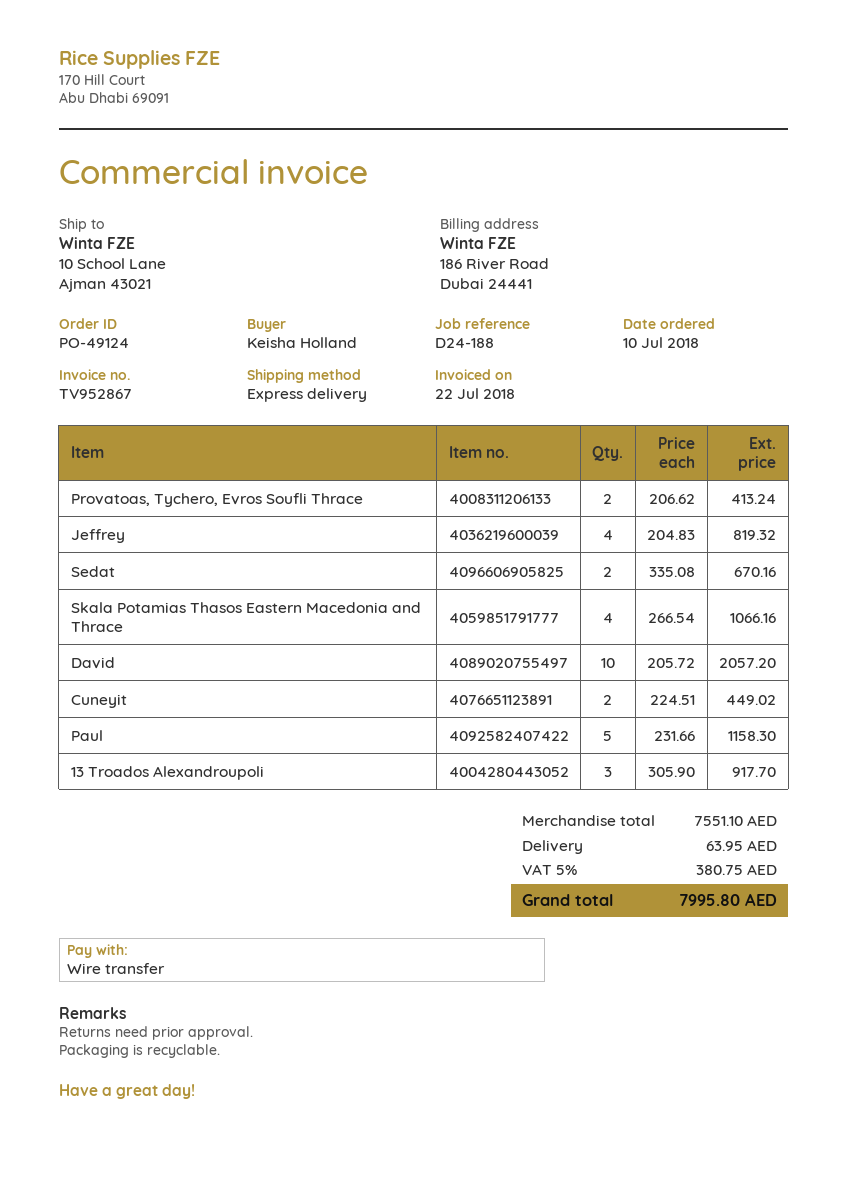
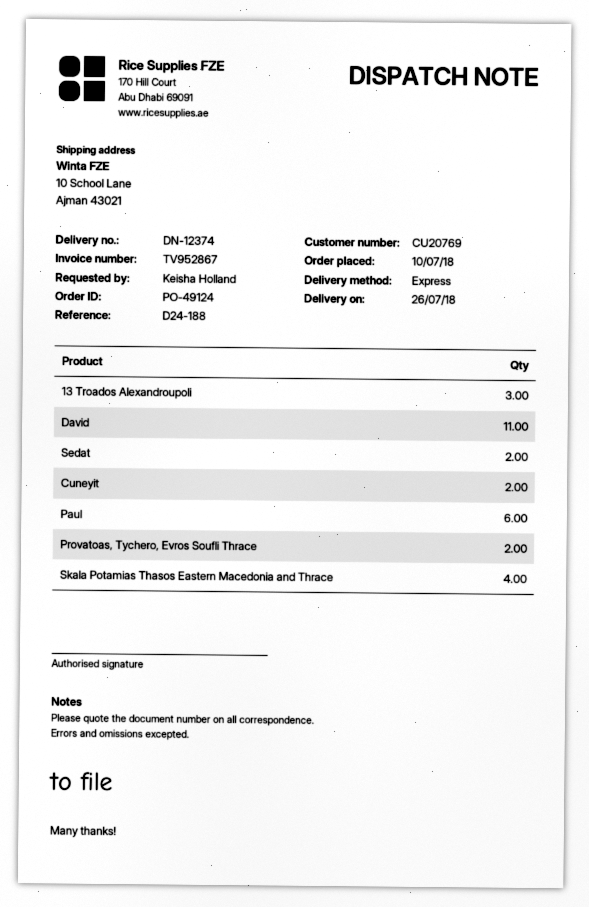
Jeffrey: 4 -> none
David: 10 -> 11
Paul: 5 -> 6

